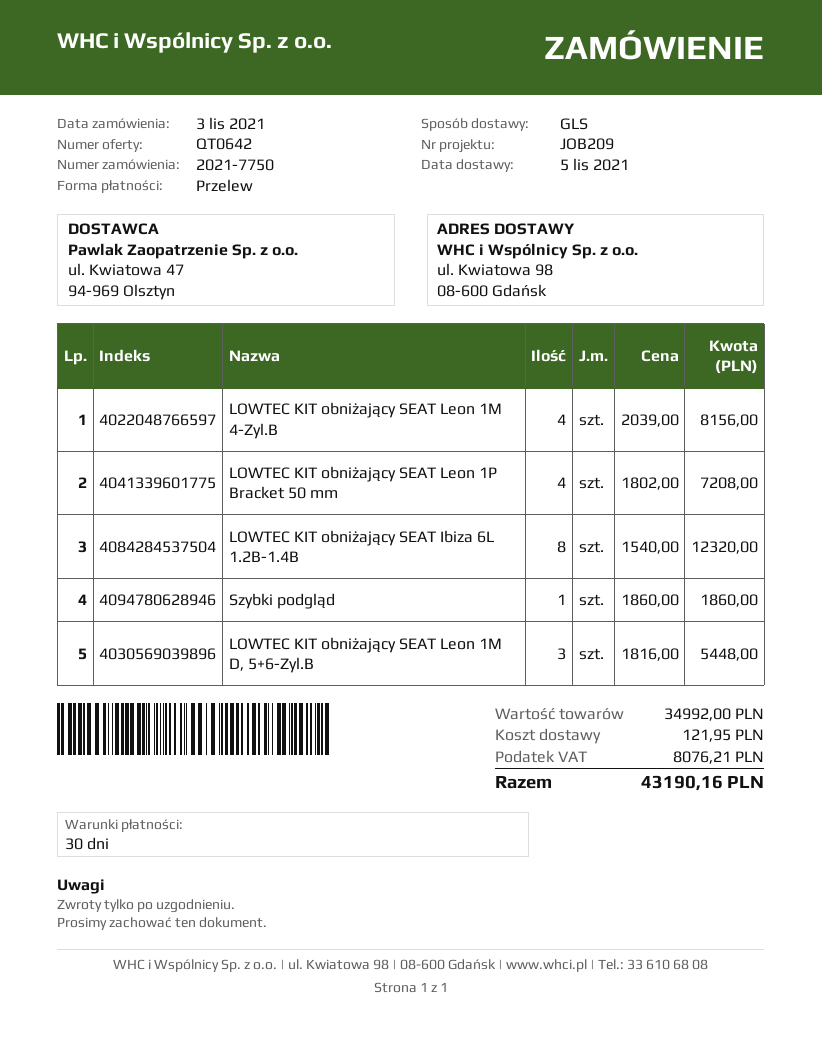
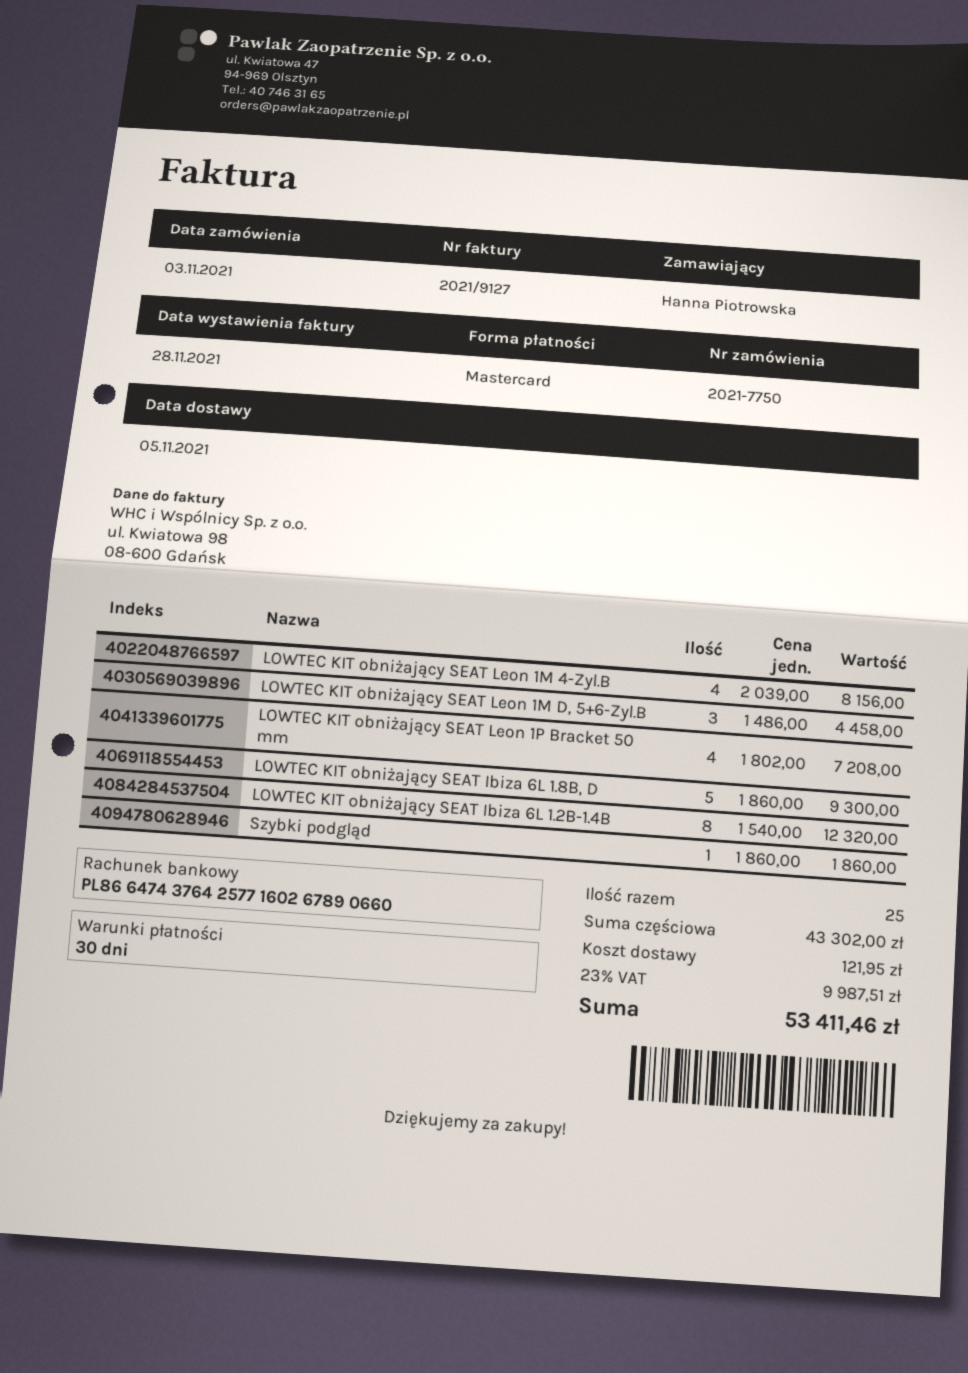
payment method: bank transfer -> Mastercard
LOWTEC KIT obniżający SEAT Leon 1M D, 5+6-Zyl.B: 3 x 1816.00 = 5448.00 -> 3 x 1486.00 = 4458.00
LOWTEC KIT obniżający SEAT Ibiza 6L 1.8B, D: none -> 5 x 1860.00 = 9300.00
subtotal: 34992.00 -> 43302.00
tax: 8076.21 -> 9987.51
total: 43190.16 -> 53411.46

